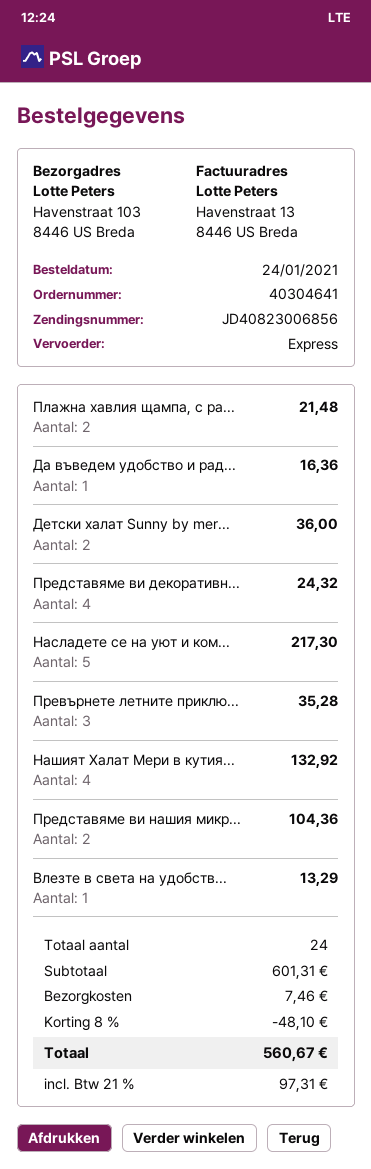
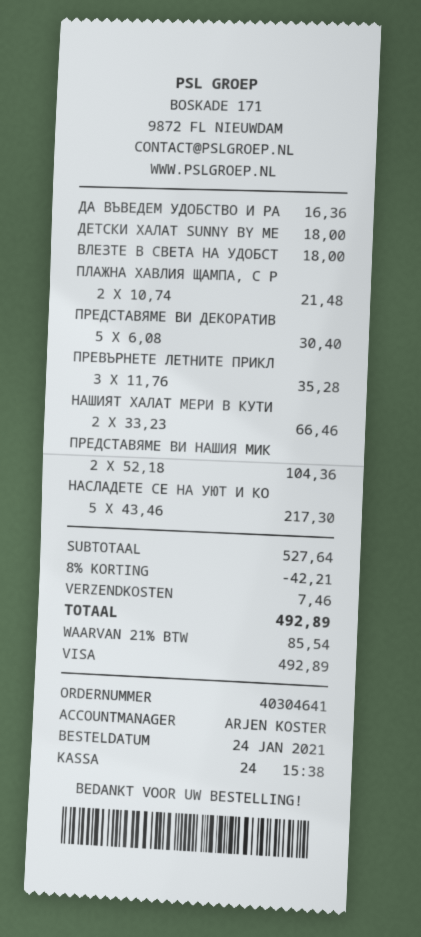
Детски халат Sunny by mer...: 2 for 36.00 -> 1 for 18.00
Представяме ви декоративн...: 4 for 24.32 -> 5 for 30.40
Нашият Халат Мери в кутия...: 4 for 132.92 -> 2 for 66.46
Влезте в света на удобств...: 1 for 13.29 -> 1 for 18.00
subtotal: 601.31 -> 527.64
discount: 8% = 48.10 -> 8% = 42.21
tax: 21% = 97.31 -> 21% = 85.54
total: 560.67 -> 492.89

